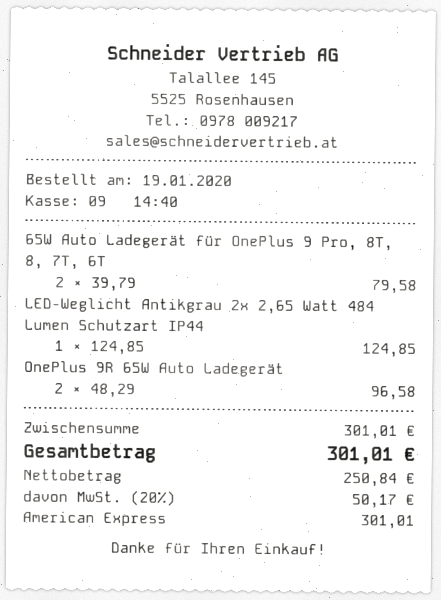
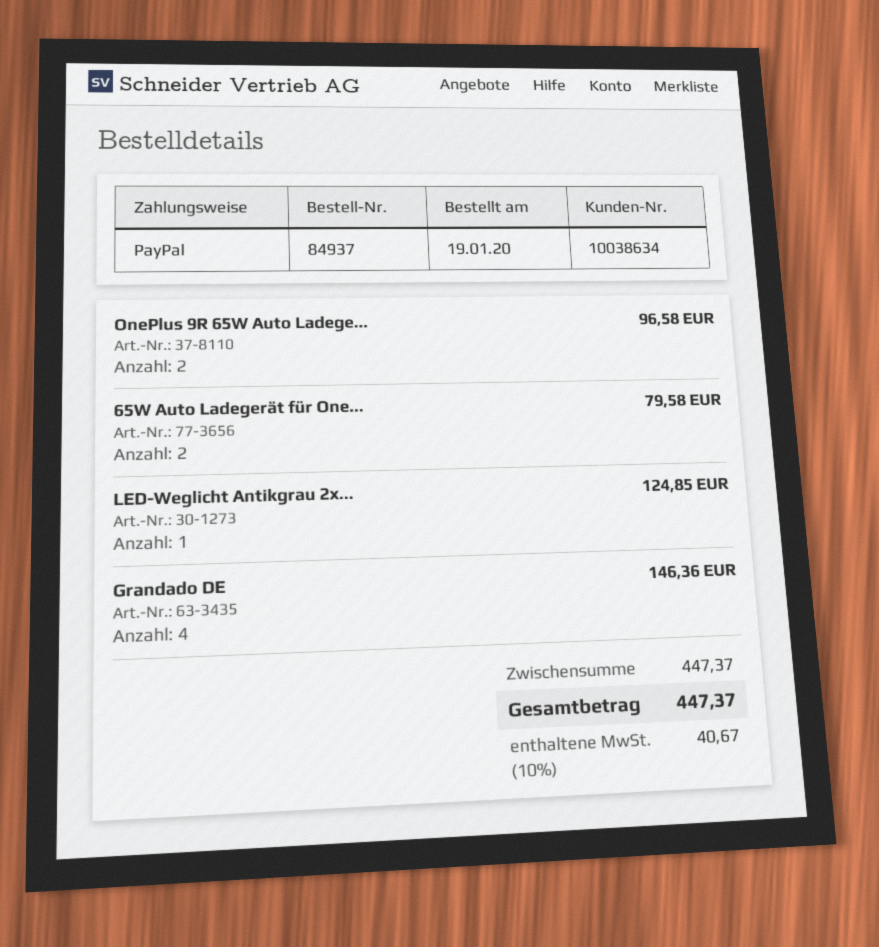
payment method: American Express -> PayPal
Grandado DE: none -> 4 for 146.36
subtotal: 301.01 -> 447.37
tax: 20% = 50.17 -> 10% = 40.67
total: 301.01 -> 447.37

